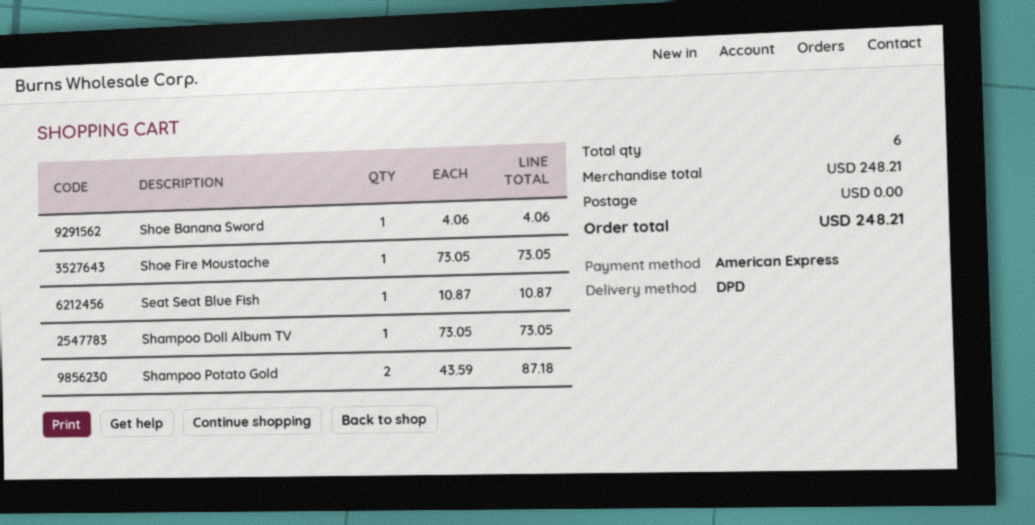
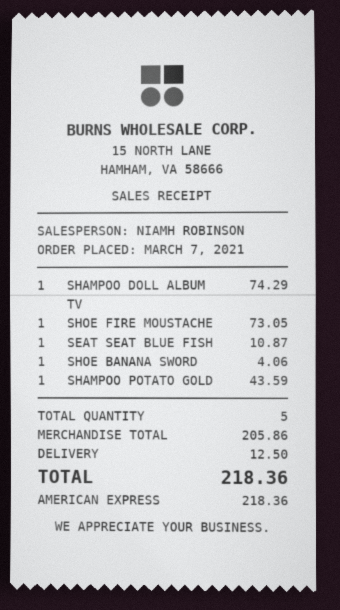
Shampoo Doll Album TV: 1 x 73.05 = 73.05 -> 1 x 74.29 = 74.29
Shampoo Potato Gold: 2 x 43.59 = 87.18 -> 1 x 43.59 = 43.59
total quantity: 6 -> 5
subtotal: 248.21 -> 205.86
shipping: 0.00 -> 12.50
total: 248.21 -> 218.36

